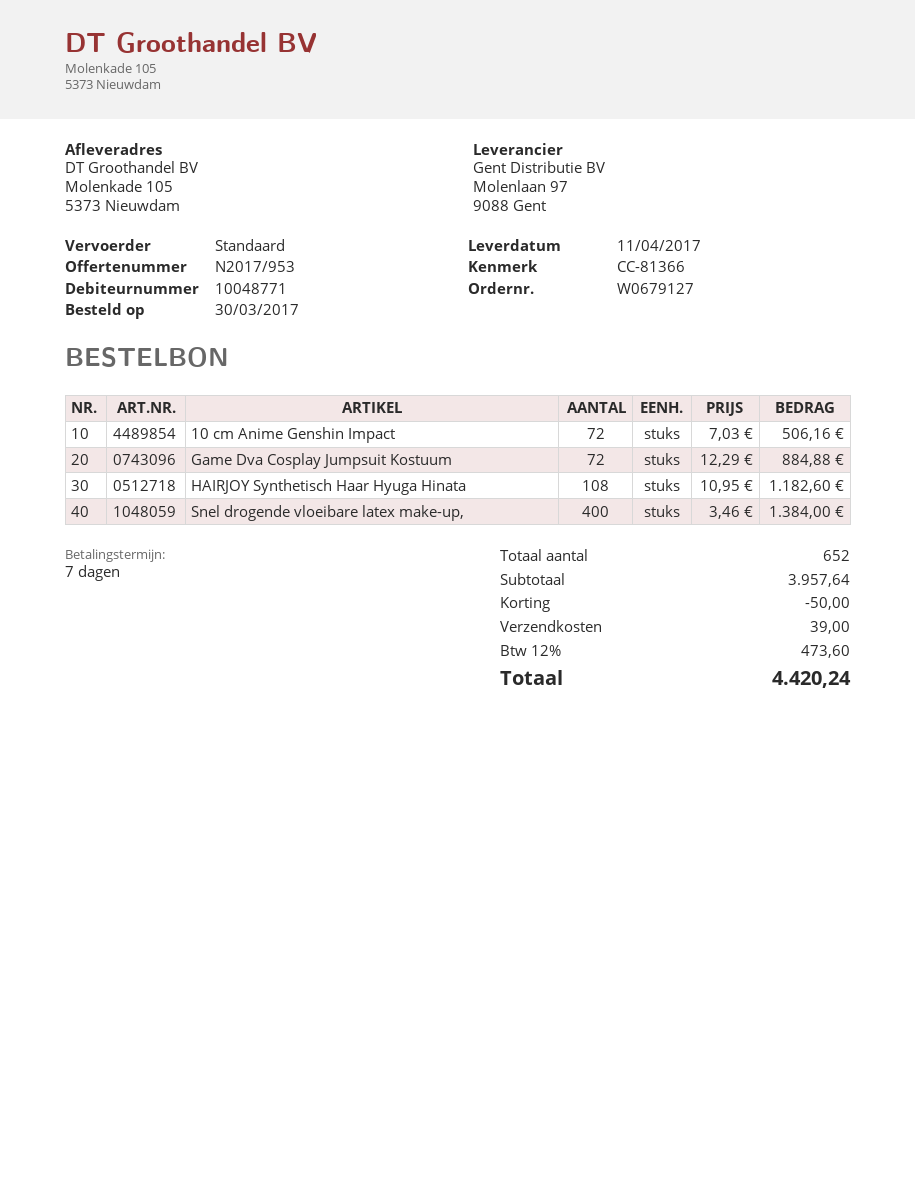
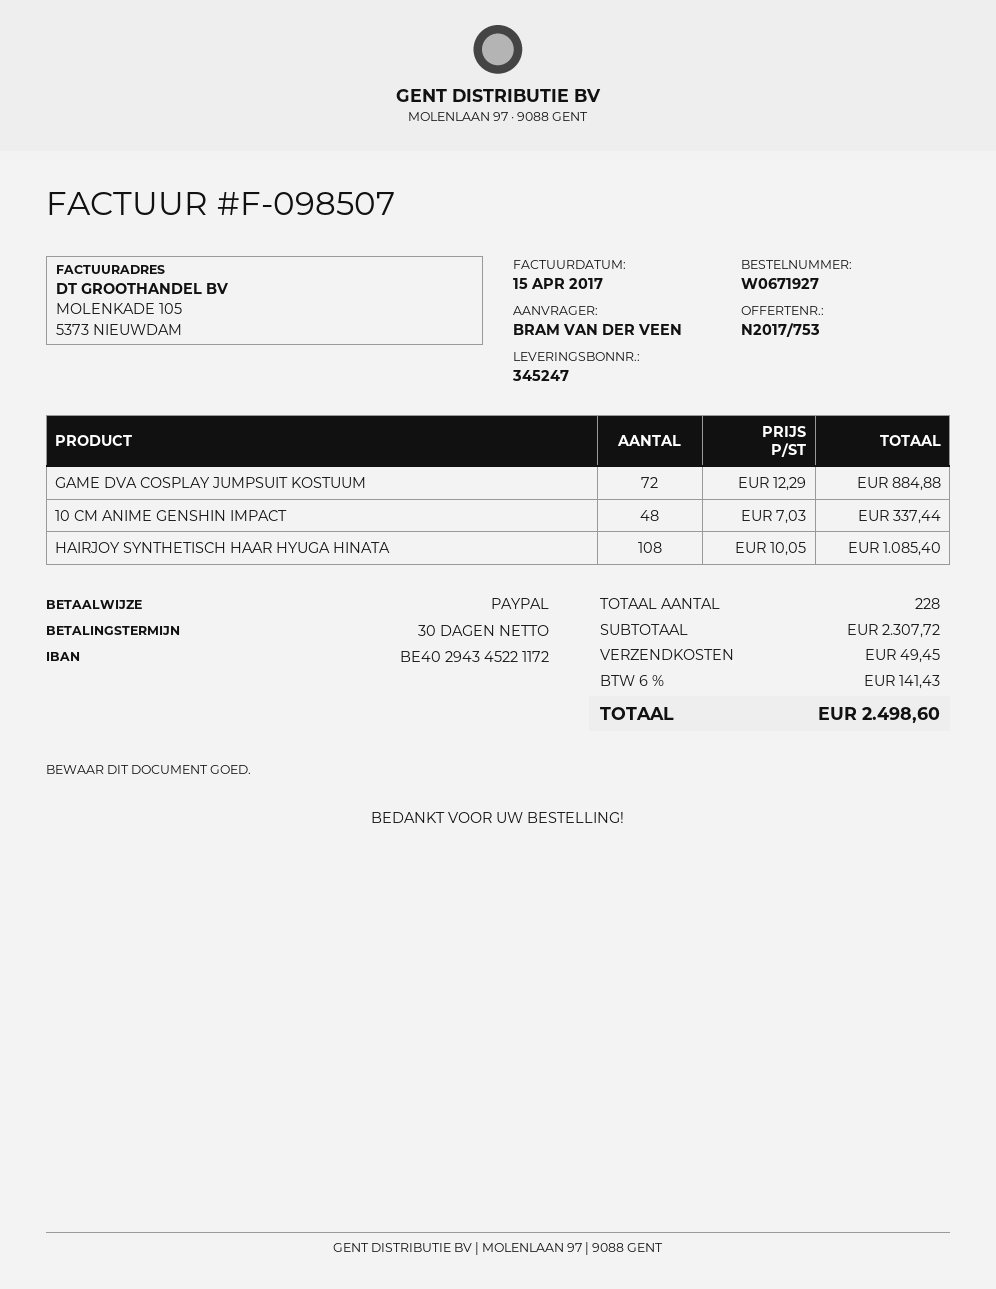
quote number: N2017/953 -> N2017/753
order number: W0679127 -> W0671927
payment terms: 7 days -> 30 days
10 cm Anime Genshin Impact: 72 x 7.03 = 506.16 -> 48 x 7.03 = 337.44
HAIRJOY Synthetisch Haar Hyuga Hinata: 108 x 10.95 = 1182.60 -> 108 x 10.05 = 1085.40
Snel drogende vloeibare latex make-up,: 400 x 3.46 = 1384.00 -> none
total quantity: 652 -> 228
subtotal: 3957.64 -> 2307.72
discount: 50.00 -> none
shipping: 39.00 -> 49.45
tax: 12% = 473.60 -> 6% = 141.43
total: 4420.24 -> 2498.60

